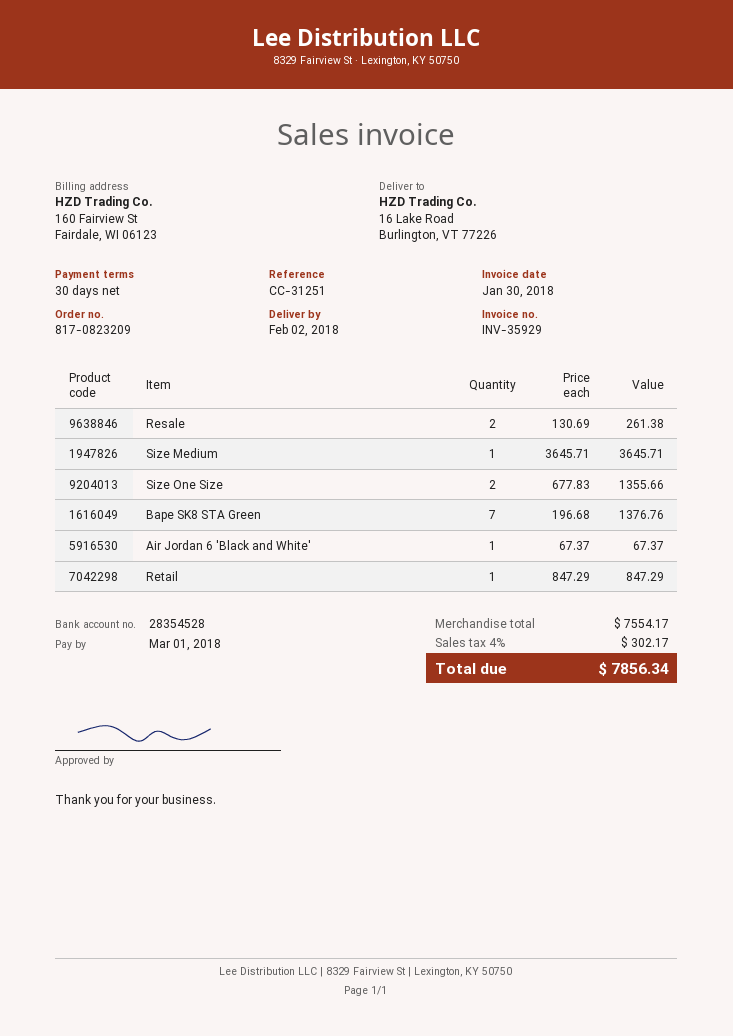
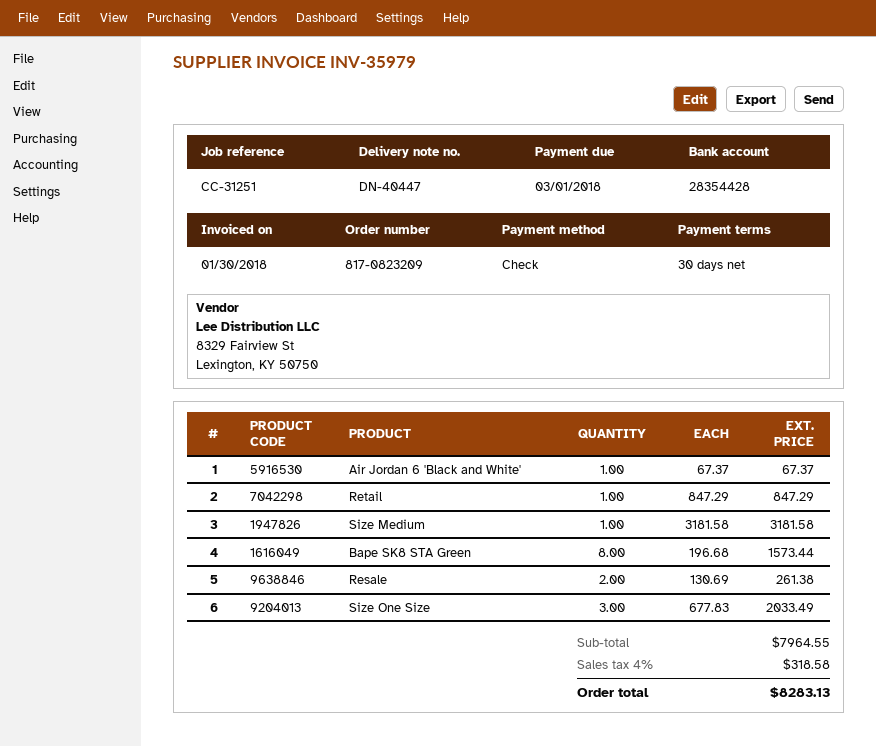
invoice number: INV-35929 -> INV-35979
bank account: 28354528 -> 28354428
Size Medium: 1 x 3645.71 = 3645.71 -> 1 x 3181.58 = 3181.58
Size One Size: 2 x 677.83 = 1355.66 -> 3 x 677.83 = 2033.49
Bape SK8 STA Green: 7 x 196.68 = 1376.76 -> 8 x 196.68 = 1573.44
subtotal: 7554.17 -> 7964.55
tax: 4% = 302.17 -> 4% = 318.58
total: 7856.34 -> 8283.13

